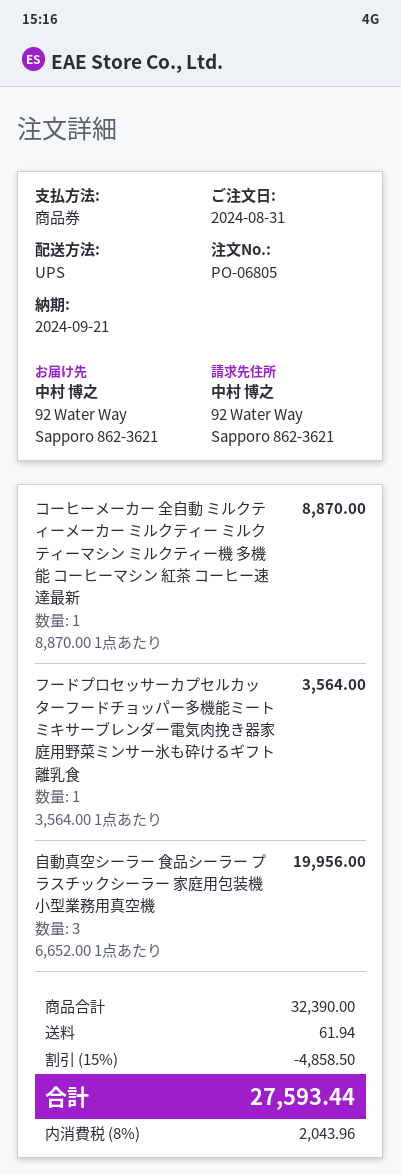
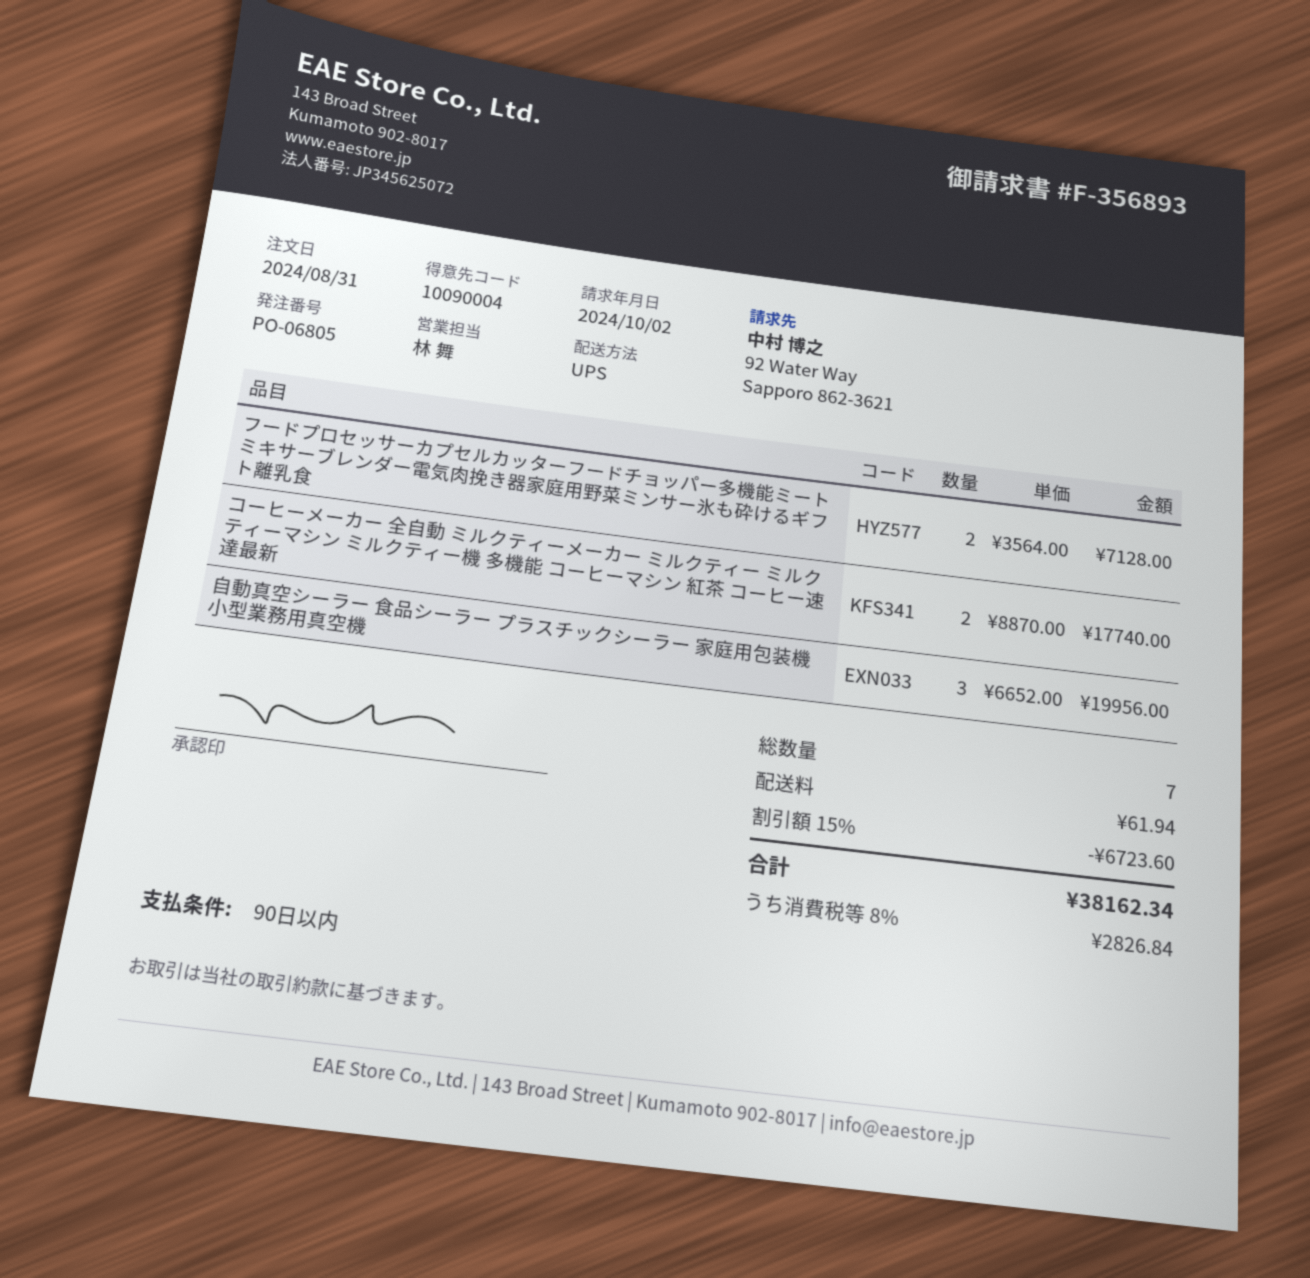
コーヒーメーカー 全自動 ミルクティーメーカー ミルクティー ミルクティーマシン ミルクティー機 多機能 コーヒーマシン 紅茶 コーヒー速達最新: 1 x 8870.00 = 8870.00 -> 2 x 8870.00 = 17740.00
フードプロセッサーカプセルカッターフードチョッパー多機能ミートミキサーブレンダー電気肉挽き器家庭用野菜ミンサー氷も砕けるギフト離乳食: 1 x 3564.00 = 3564.00 -> 2 x 3564.00 = 7128.00
discount: 15% = 4858.50 -> 15% = 6723.60
tax: 8% = 2043.96 -> 8% = 2826.84
total: 27593.44 -> 38162.34

